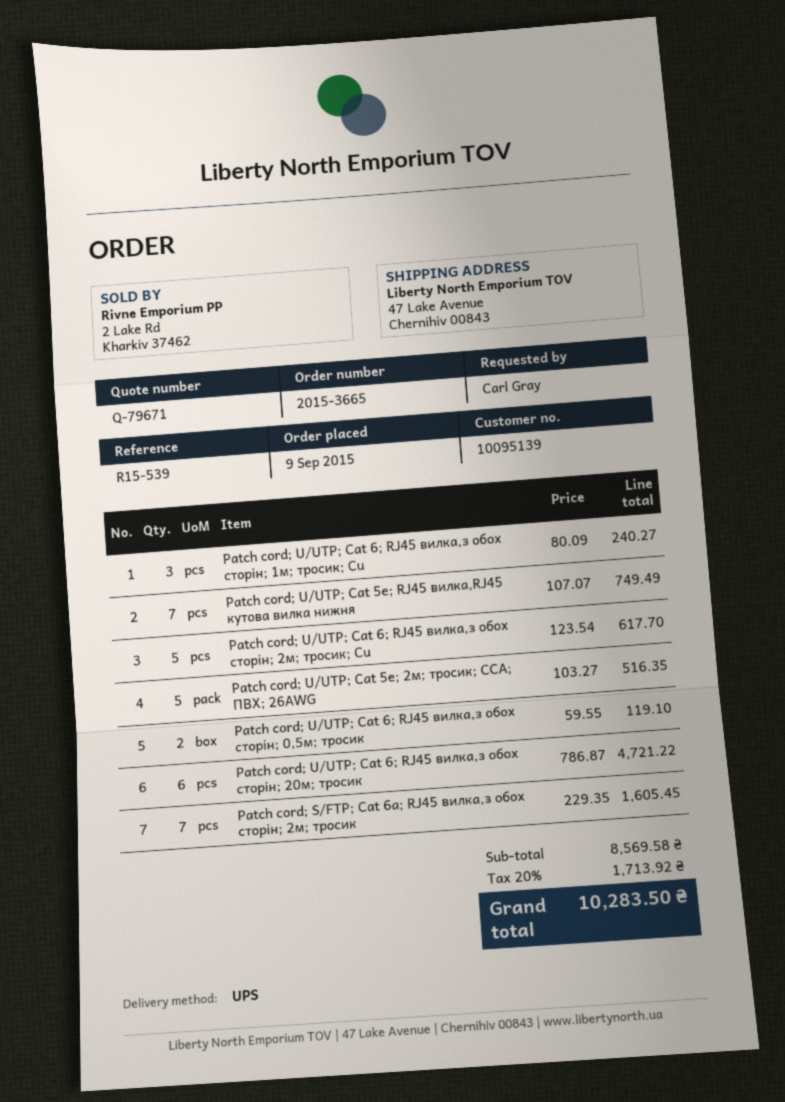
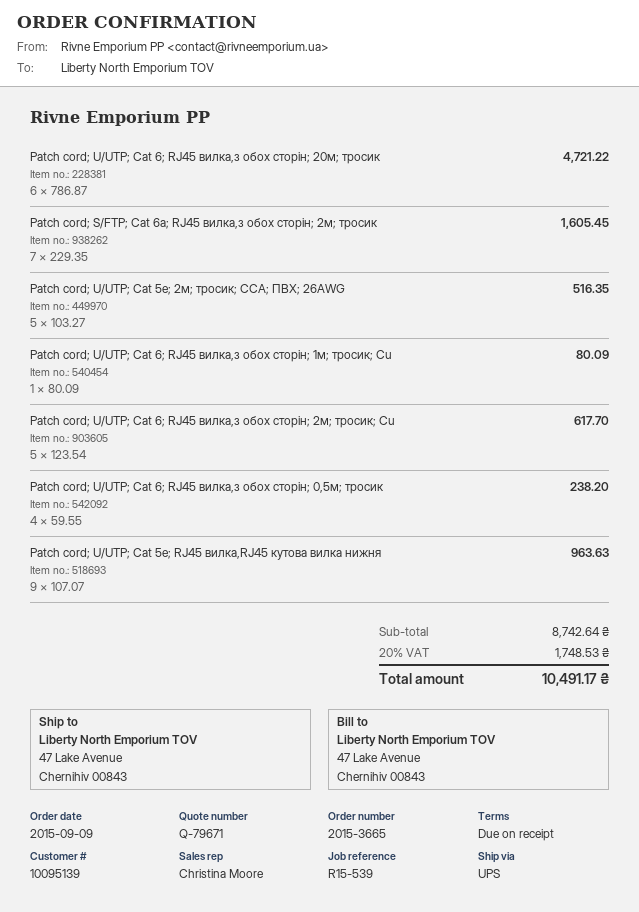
Patch cord; U/UTP; Cat 6; RJ45 вилка,з обох сторін; 1м; тросик; Cu: 3 x 80.09 = 240.27 -> 1 x 80.09 = 80.09
Patch cord; U/UTP; Cat 5e; RJ45 вилка,RJ45 кутова вилка нижня: 7 x 107.07 = 749.49 -> 9 x 107.07 = 963.63
Patch cord; U/UTP; Cat 6; RJ45 вилка,з обох сторін; 0,5м; тросик: 2 x 59.55 = 119.10 -> 4 x 59.55 = 238.20
subtotal: 8569.58 -> 8742.64
tax: 20% = 1713.92 -> 20% = 1748.53
total: 10283.50 -> 10491.17

